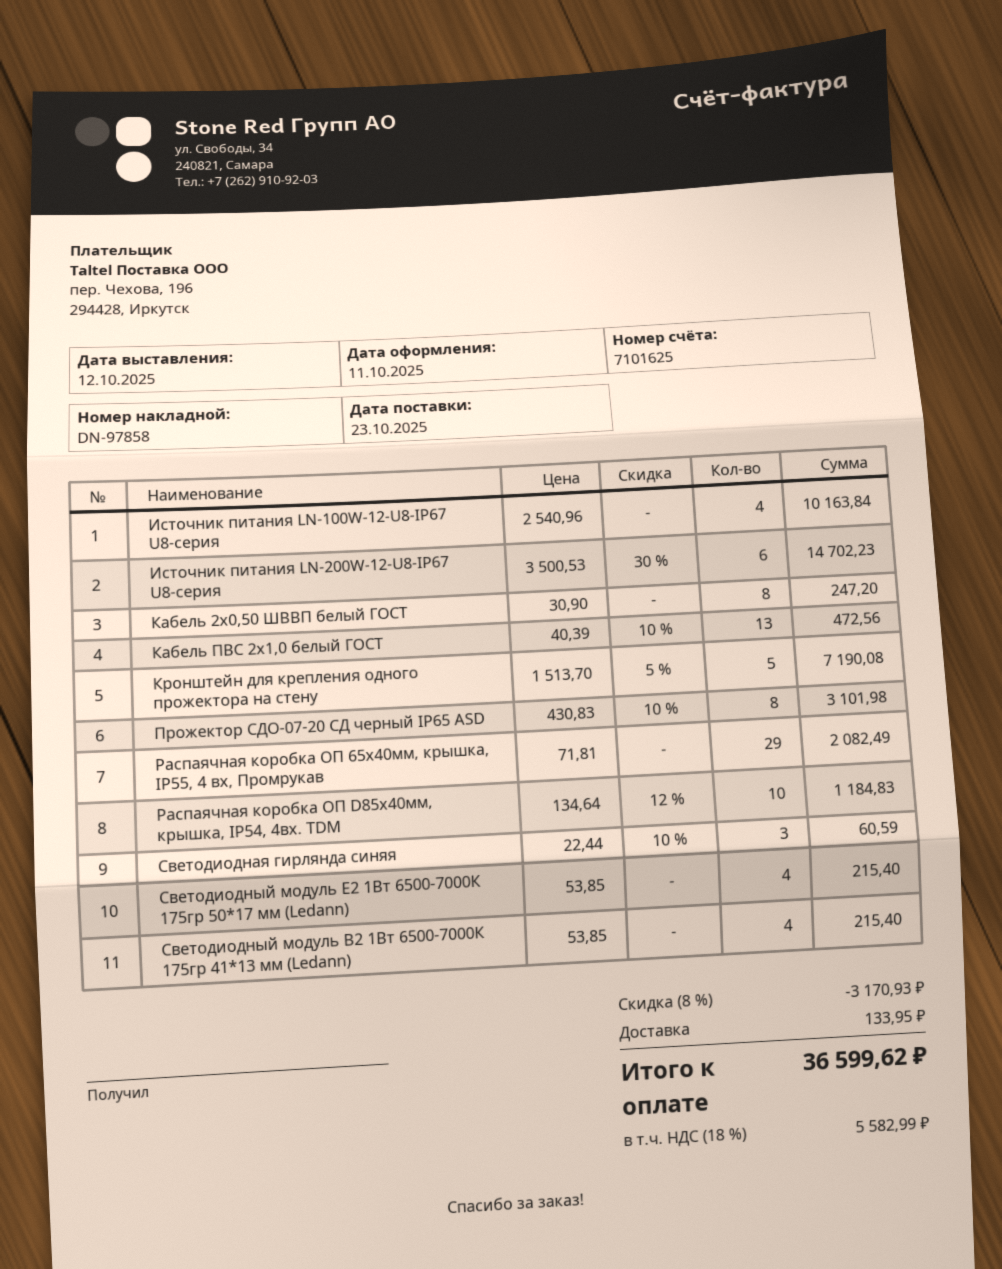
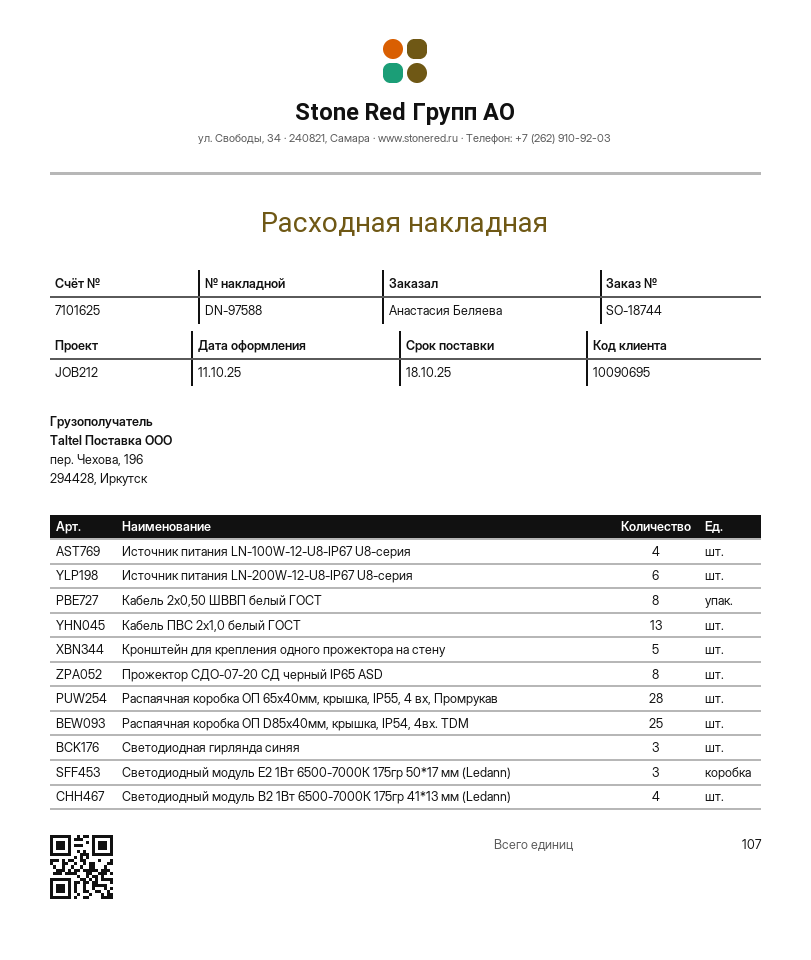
delivery note number: DN-97858 -> DN-97588
delivery date: 2025-10-23 -> 2025-10-18
Распаячная коробка ОП 65х40мм, крышка, IP55, 4 вх, Промрукав: 29 -> 28
Распаячная коробка ОП D85х40мм, крышка, IP54, 4вх. TDM: 10 -> 25
Светодиодный модуль E2 1Вт 6500-7000К 175гр 50*17 мм (Ledann): 4 -> 3

